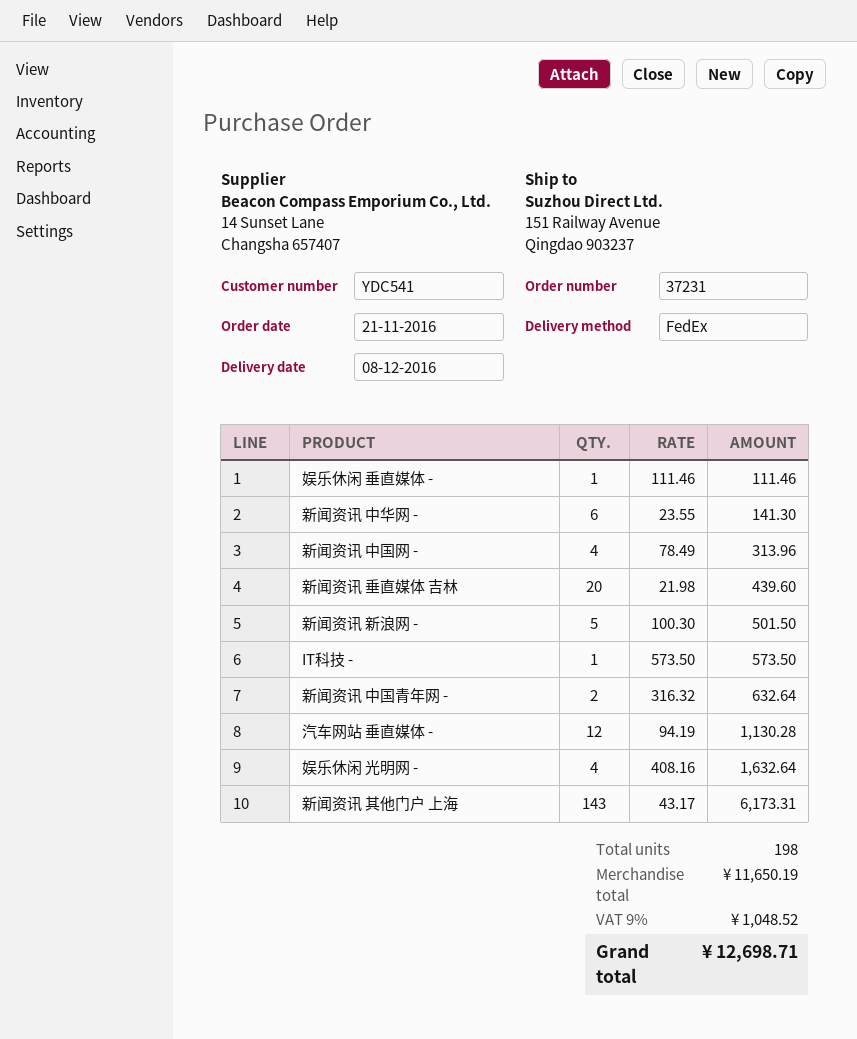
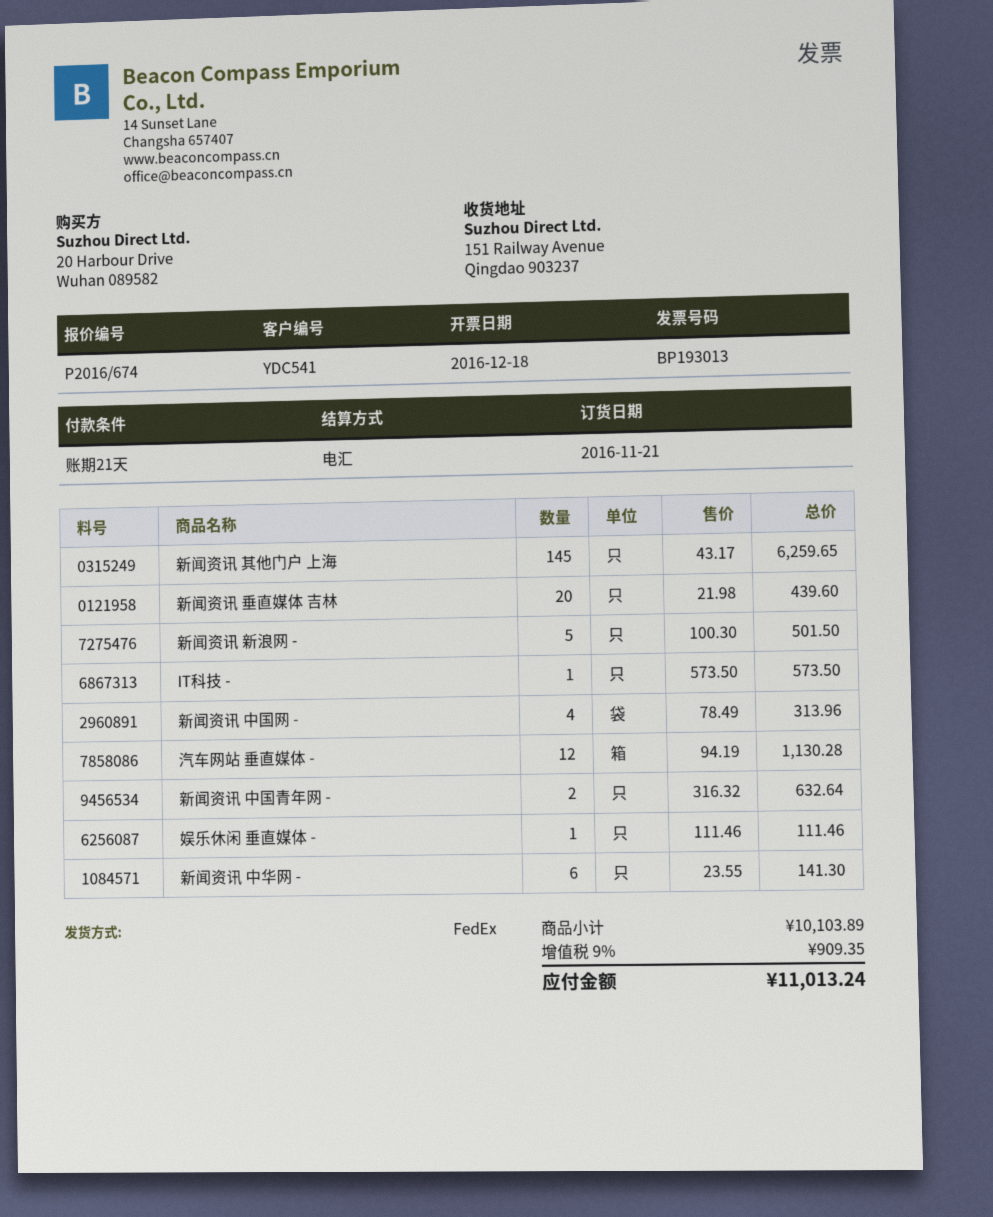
娱乐休闲 光明网 -: 4 x 408.16 = 1632.64 -> none
新闻资讯 其他门户 上海: 143 x 43.17 = 6173.31 -> 145 x 43.17 = 6259.65
subtotal: 11650.19 -> 10103.89
tax: 9% = 1048.52 -> 9% = 909.35
total: 12698.71 -> 11013.24

